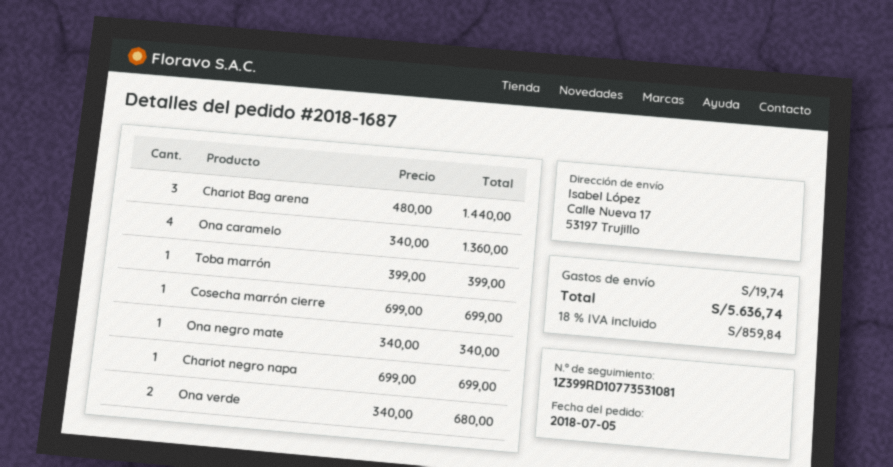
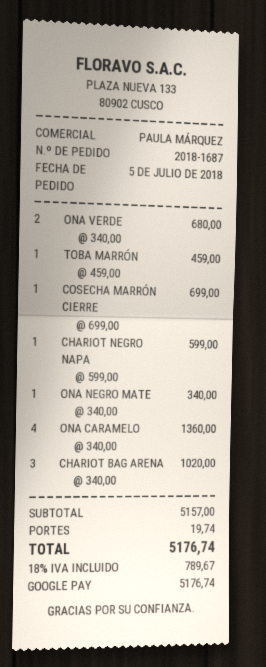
Chariot Bag arena: 3 x 480.00 = 1440.00 -> 3 x 340.00 = 1020.00
Toba marrón: 1 x 399.00 = 399.00 -> 1 x 459.00 = 459.00
Chariot negro napa: 1 x 699.00 = 699.00 -> 1 x 599.00 = 599.00
tax: 18% = 859.84 -> 18% = 789.67
total: 5636.74 -> 5176.74

